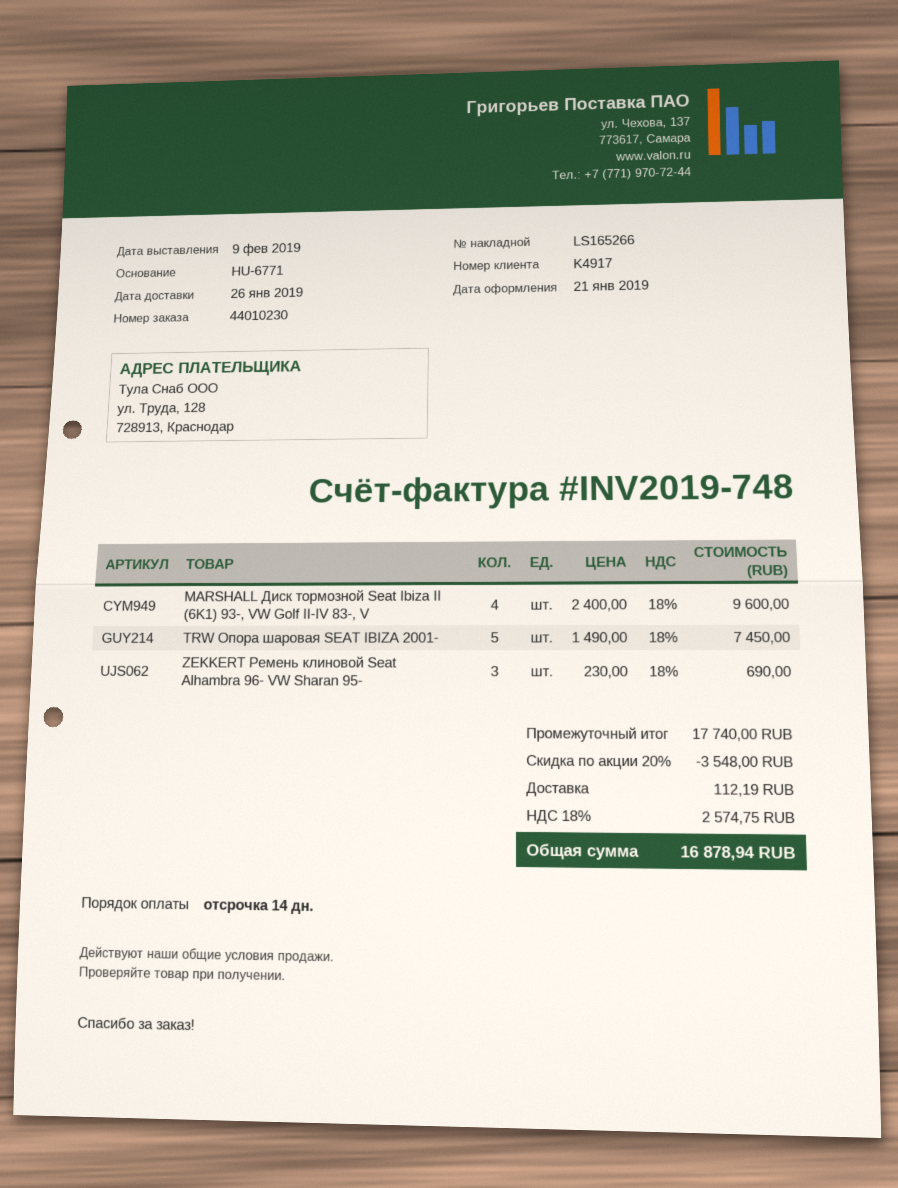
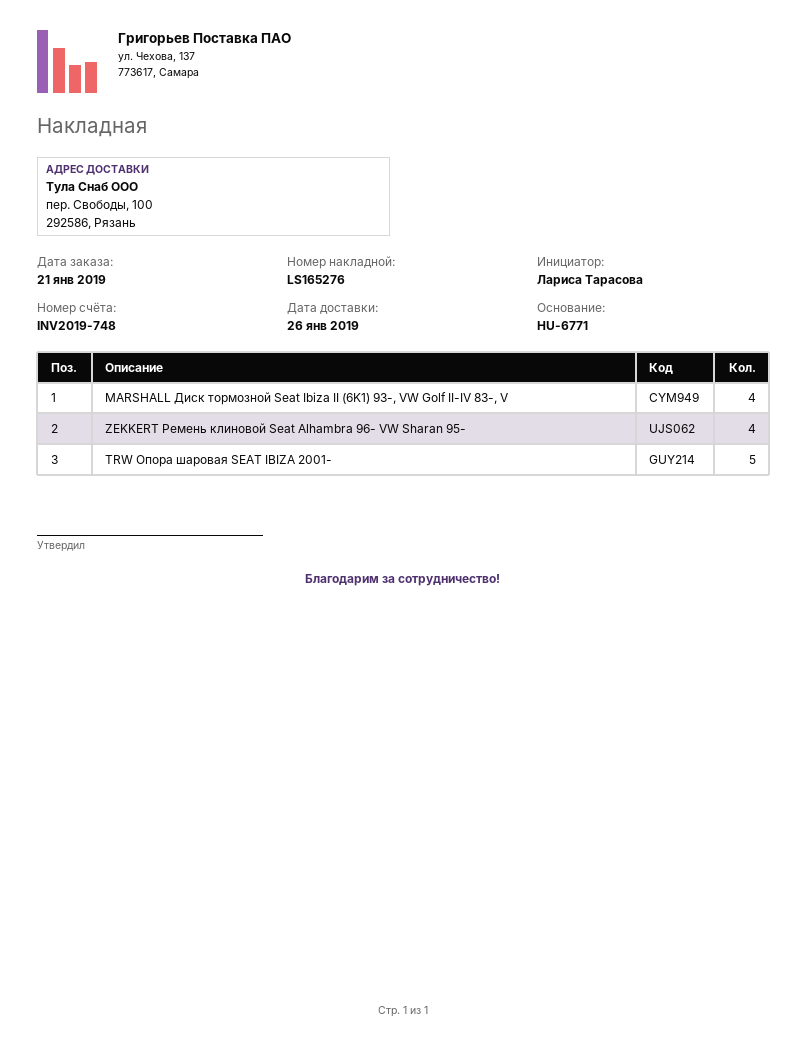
delivery note number: LS165266 -> LS165276
ZEKKERT Ремень клиновой Seat Alhambra 96- VW Sharan 95-: 3 -> 4

